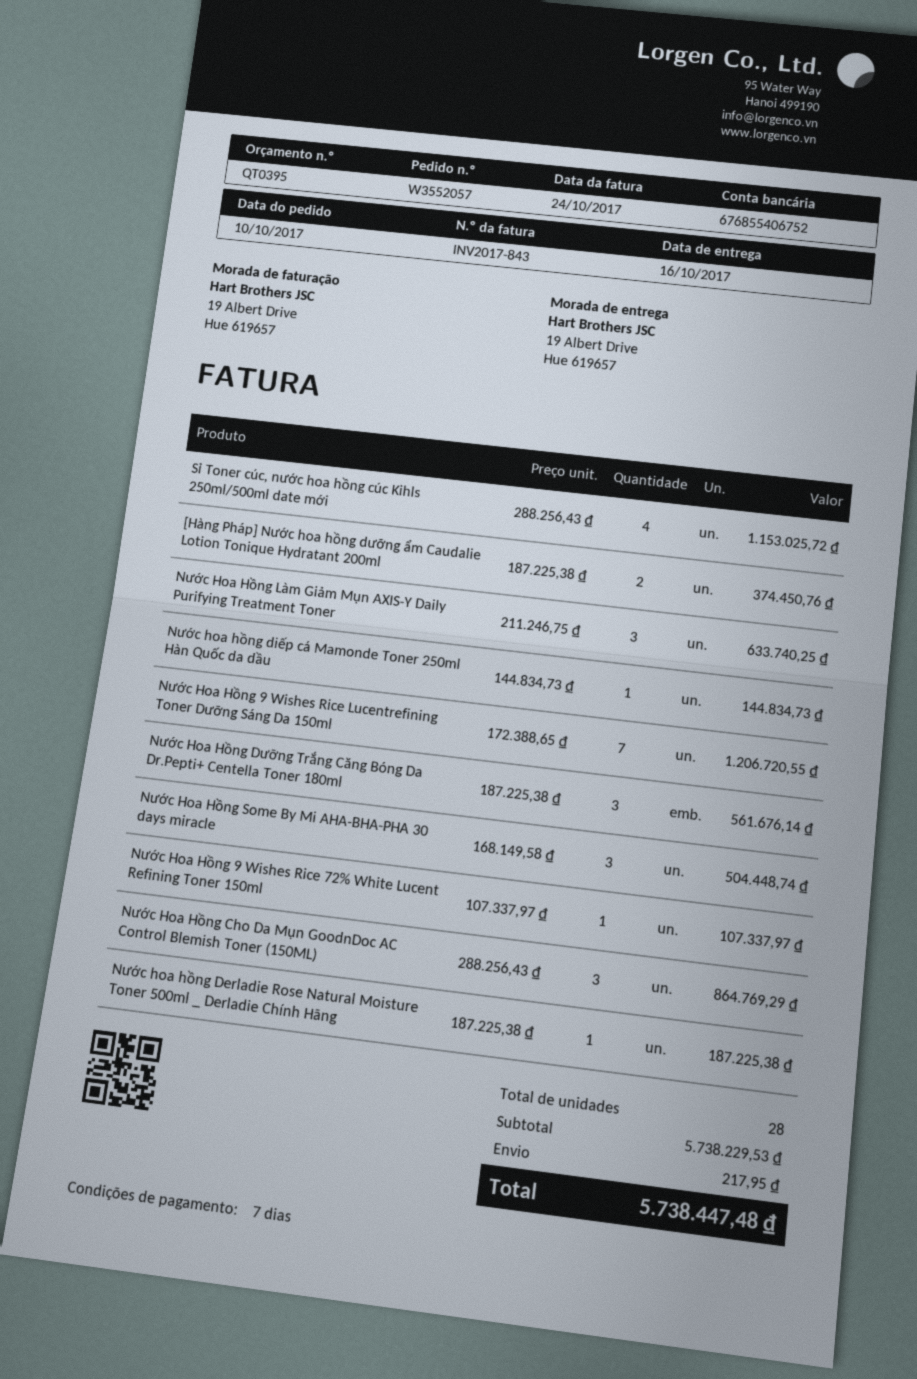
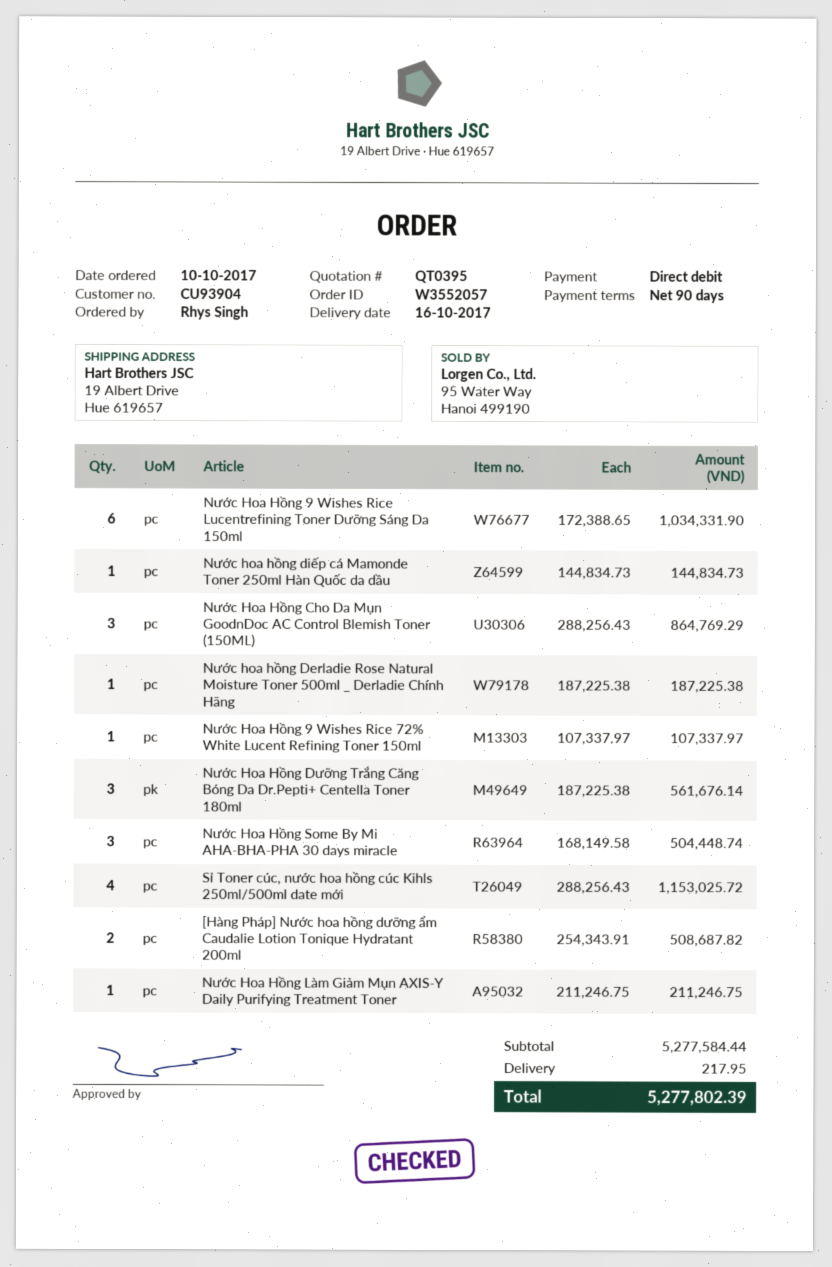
payment terms: 7 days -> 90 days
[Hàng Pháp] Nước hoa hồng dưỡng ẩm Caudalie Lotion Tonique Hydratant 200ml: 2 x 187225.38 = 374450.76 -> 2 x 254343.91 = 508687.82
Nước Hoa Hồng Làm Giảm Mụn AXIS-Y Daily Purifying Treatment Toner: 3 x 211246.75 = 633740.25 -> 1 x 211246.75 = 211246.75
Nước Hoa Hồng 9 Wishes Rice Lucentrefining Toner Dưỡng Sáng Da 150ml: 7 x 172388.65 = 1206720.55 -> 6 x 172388.65 = 1034331.90
subtotal: 5738229.53 -> 5277584.44
total: 5738447.48 -> 5277802.39

